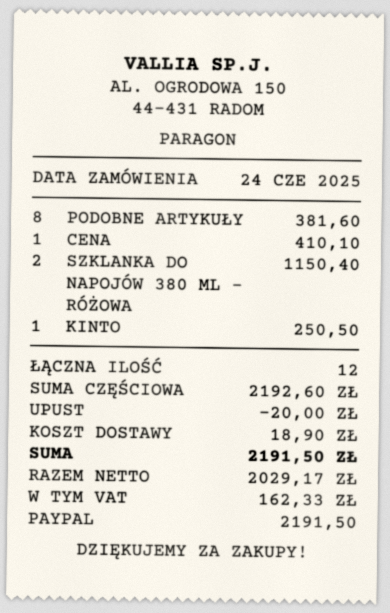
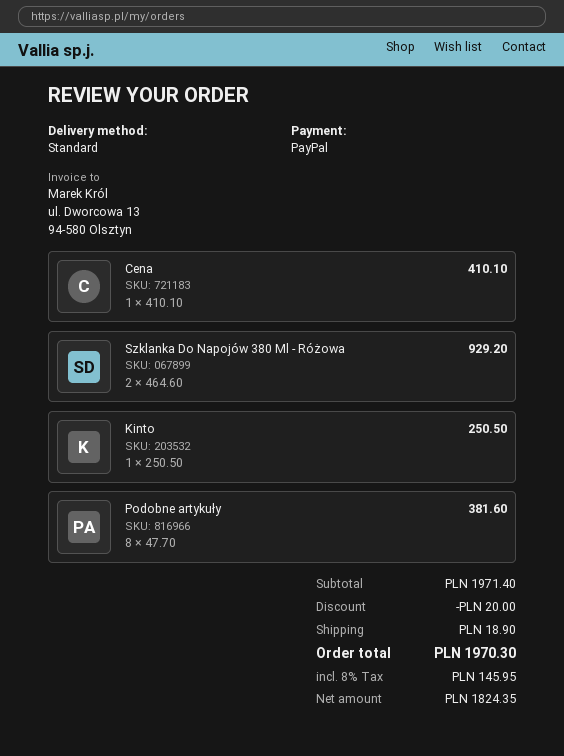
SZKLANKA DO NAPOJÓW 380 ML - RÓŻOWA: 2 for 1150.40 -> 2 for 929.20
subtotal: 2192.60 -> 1971.40
net: 2029.17 -> 1824.35
tax: 162.33 -> 145.95
total: 2191.50 -> 1970.30

